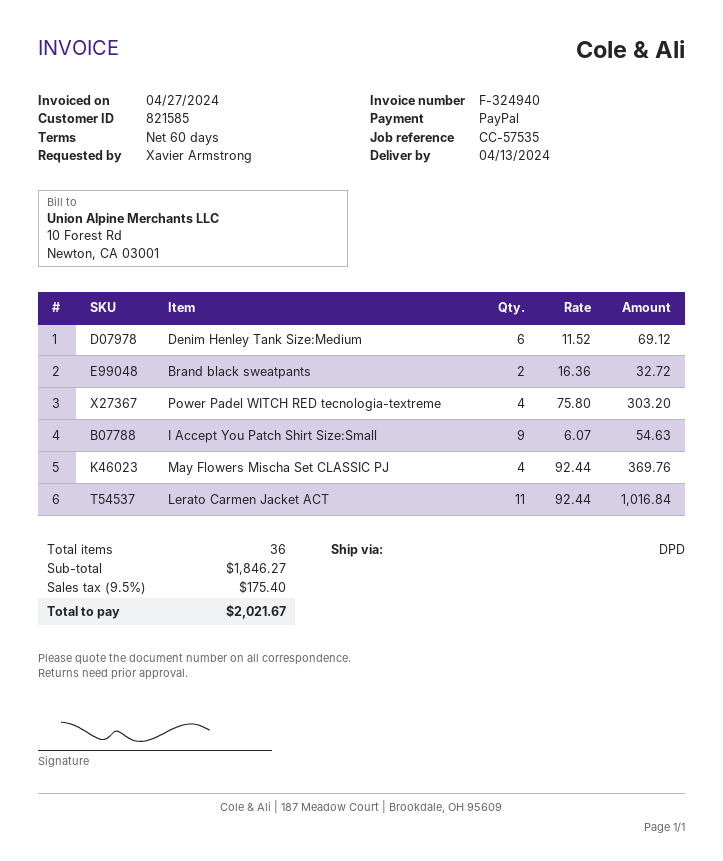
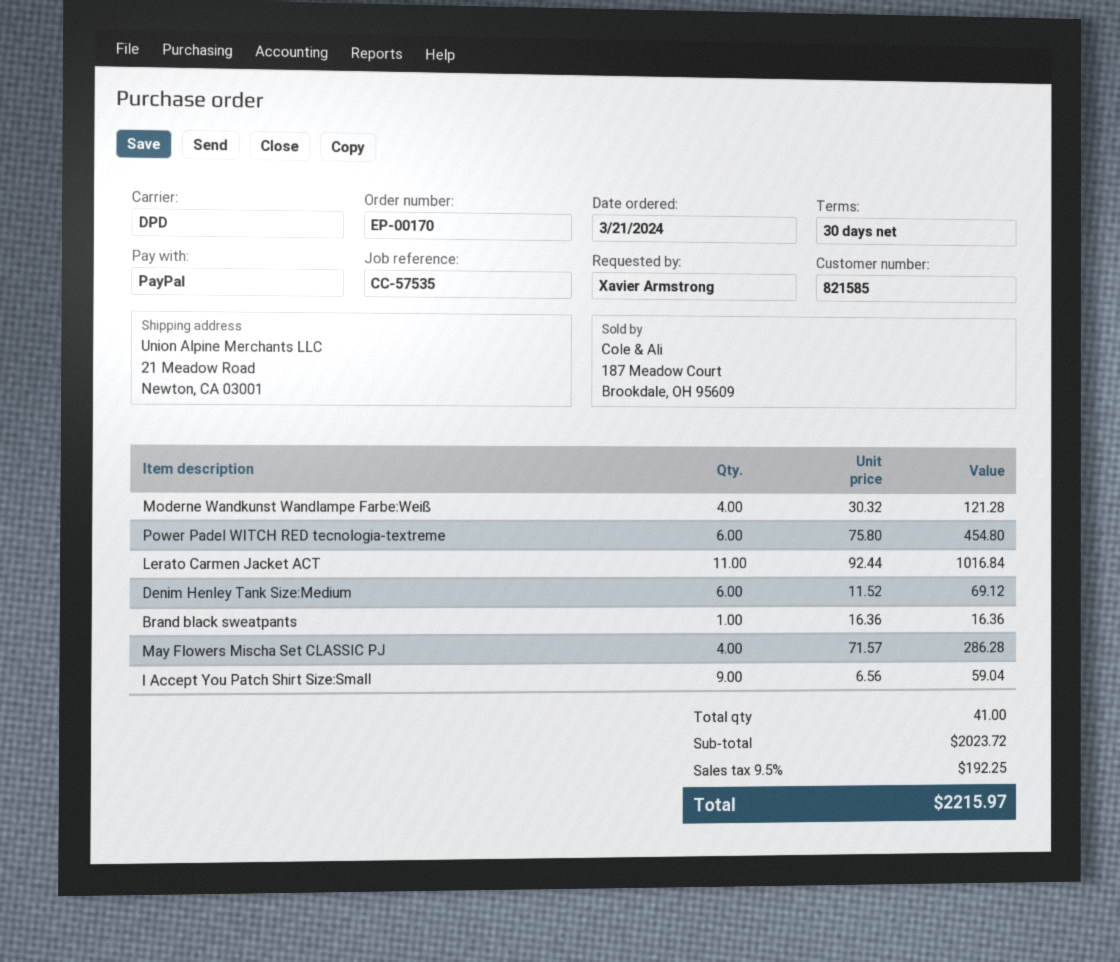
payment terms: 60 days -> 30 days
Brand black sweatpants: 2 x 16.36 = 32.72 -> 1 x 16.36 = 16.36
Power Padel WITCH RED tecnologia-textreme: 4 x 75.80 = 303.20 -> 6 x 75.80 = 454.80
I Accept You Patch Shirt Size:Small: 9 x 6.07 = 54.63 -> 9 x 6.56 = 59.04
May Flowers Mischa Set CLASSIC PJ: 4 x 92.44 = 369.76 -> 4 x 71.57 = 286.28
Moderne Wandkunst Wandlampe Farbe:Weiß: none -> 4 x 30.32 = 121.28
total quantity: 36 -> 41
subtotal: 1846.27 -> 2023.72
tax: 9.5% = 175.40 -> 9.5% = 192.25
total: 2021.67 -> 2215.97

